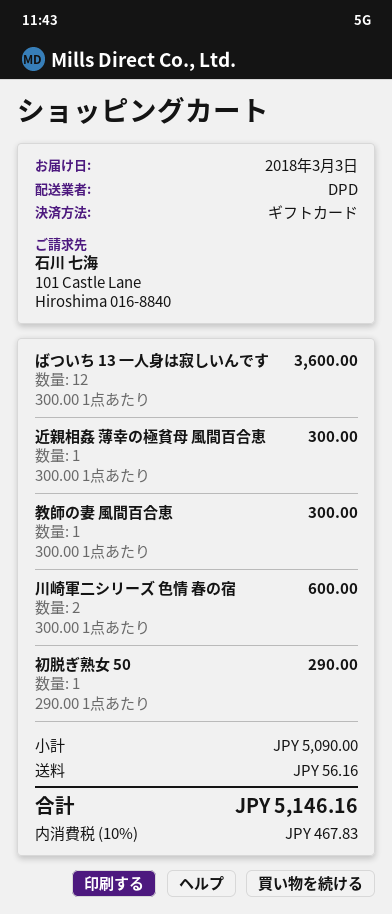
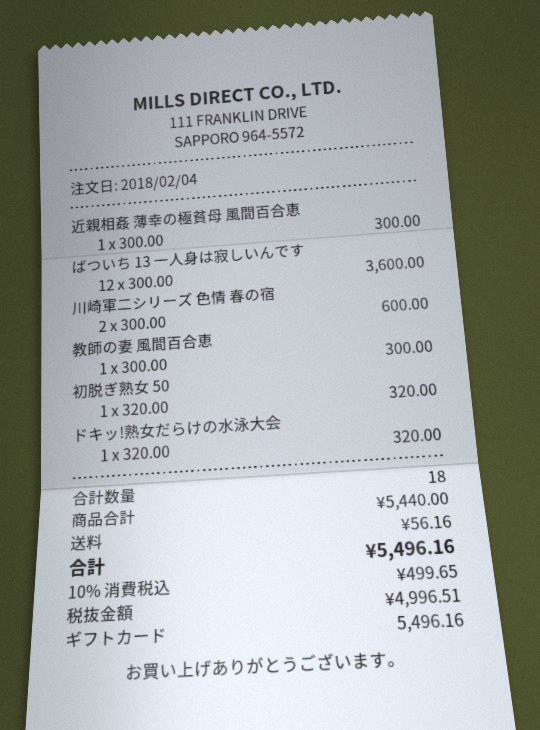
初脱ぎ熟女 50: 1 x 290.00 = 290.00 -> 1 x 320.00 = 320.00
ドキッ!熟女だらけの水泳大会: none -> 1 x 320.00 = 320.00
subtotal: 5090.00 -> 5440.00
tax: 10% = 467.83 -> 10% = 499.65
total: 5146.16 -> 5496.16

